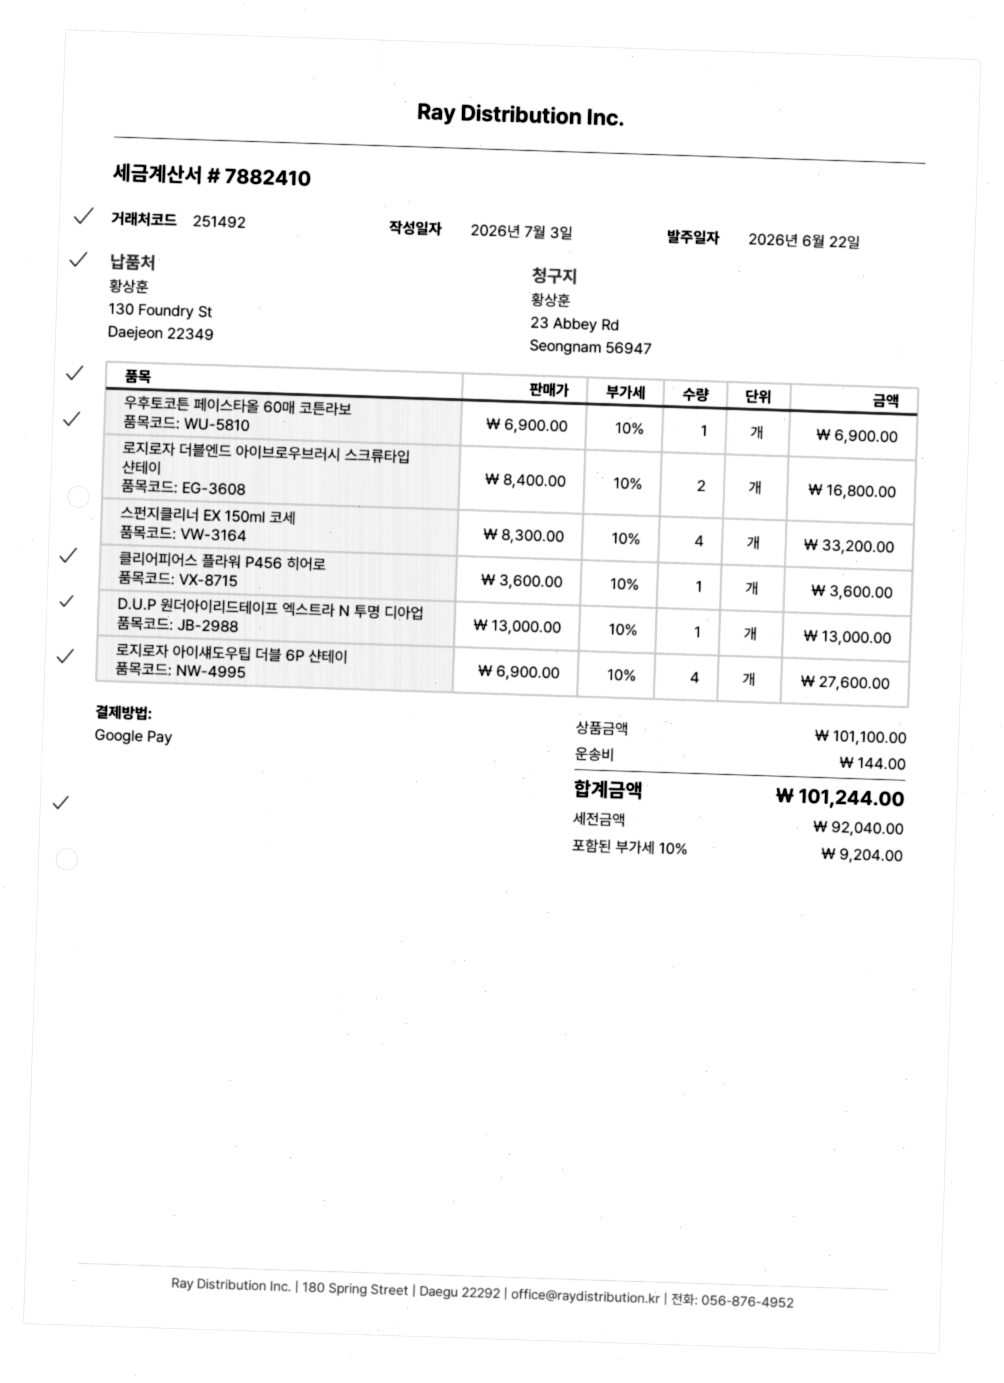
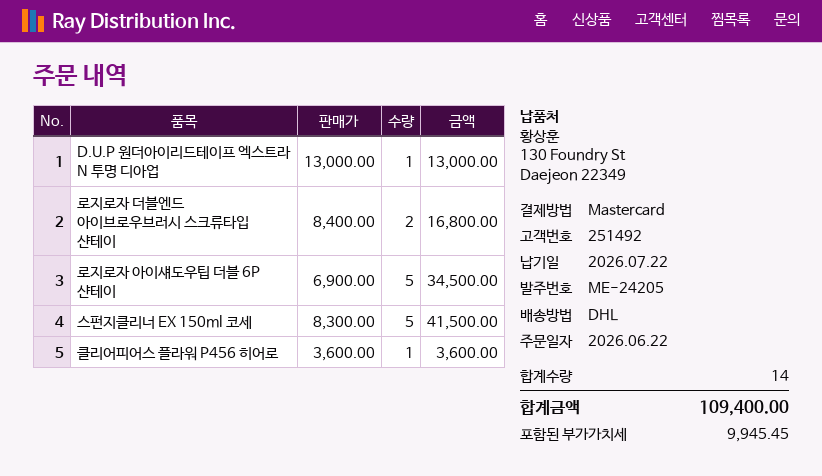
payment method: Google Pay -> Mastercard
우후토코튼 페이스타올 60매 코튼라보: 1 x 6900.00 = 6900.00 -> none
스펀지클리너 EX 150ml 코세: 4 x 8300.00 = 33200.00 -> 5 x 8300.00 = 41500.00
로지로자 아이섀도우팁 더블 6P 샨테이: 4 x 6900.00 = 27600.00 -> 5 x 6900.00 = 34500.00
shipping: 144.00 -> none
tax: 9204.00 -> 9945.45
total: 101244.00 -> 109400.00

